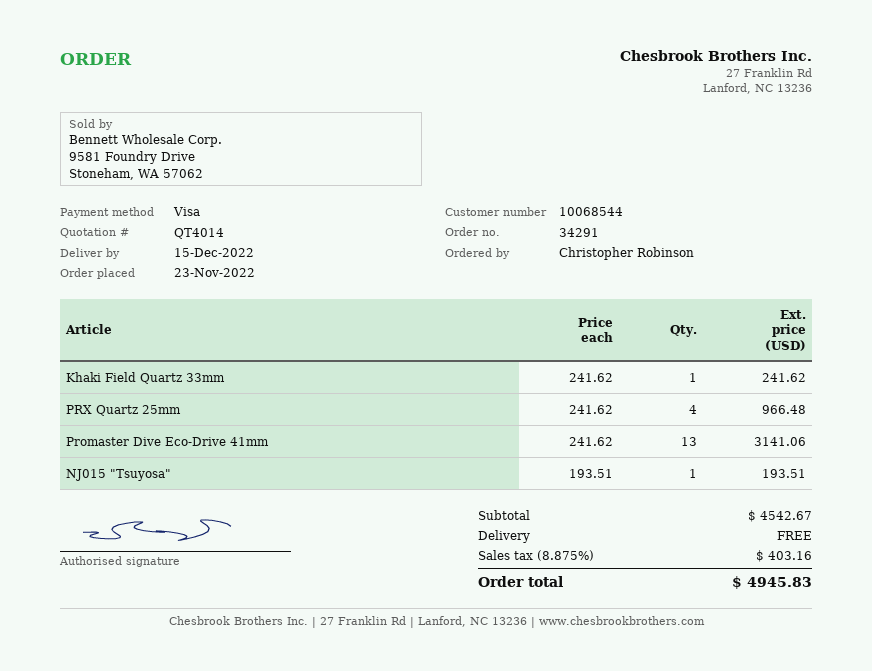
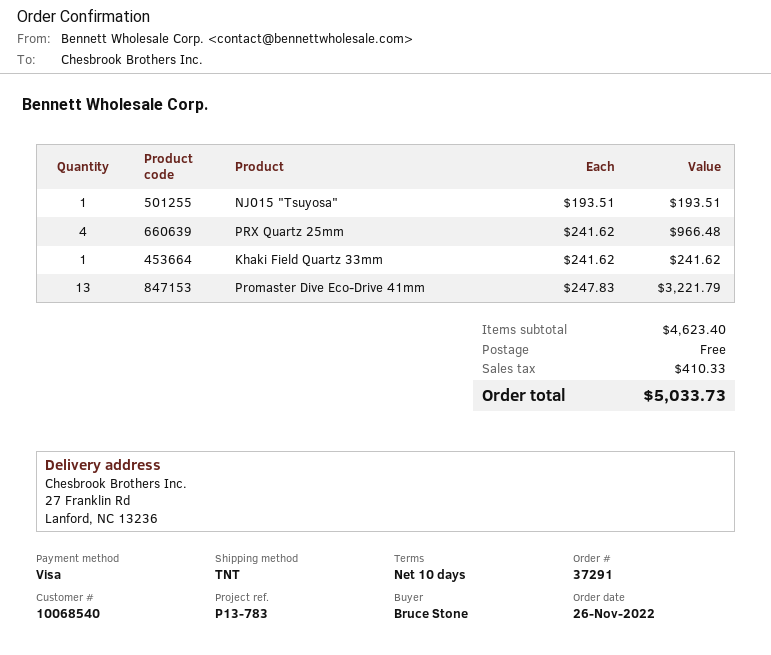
order number: 34291 -> 37291
order date: 2022-11-23 -> 2022-11-26
customer number: 10068544 -> 10068540
ordered by: Christopher Robinson -> Bruce Stone
Promaster Dive Eco-Drive 41mm: 13 x 241.62 = 3141.06 -> 13 x 247.83 = 3221.79
subtotal: 4542.67 -> 4623.40
tax: 403.16 -> 410.33
total: 4945.83 -> 5033.73

